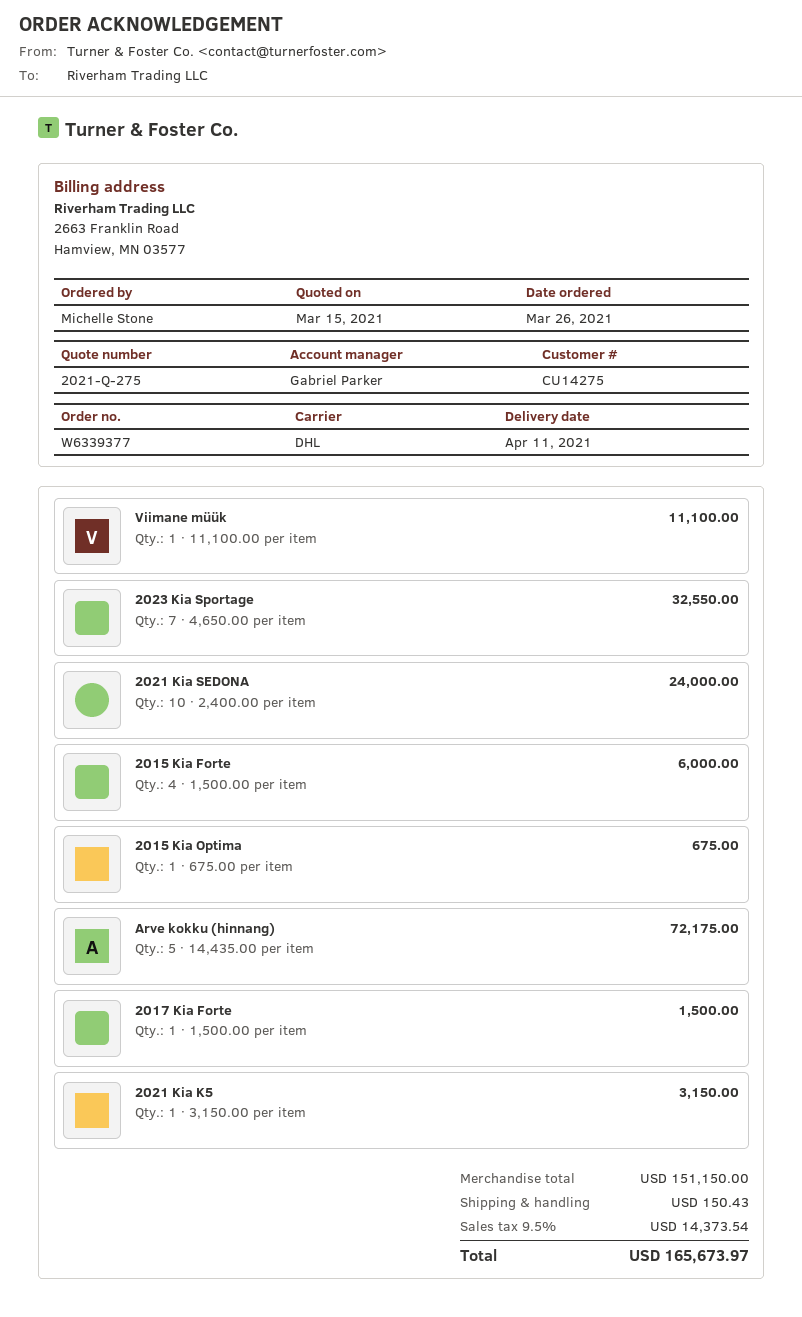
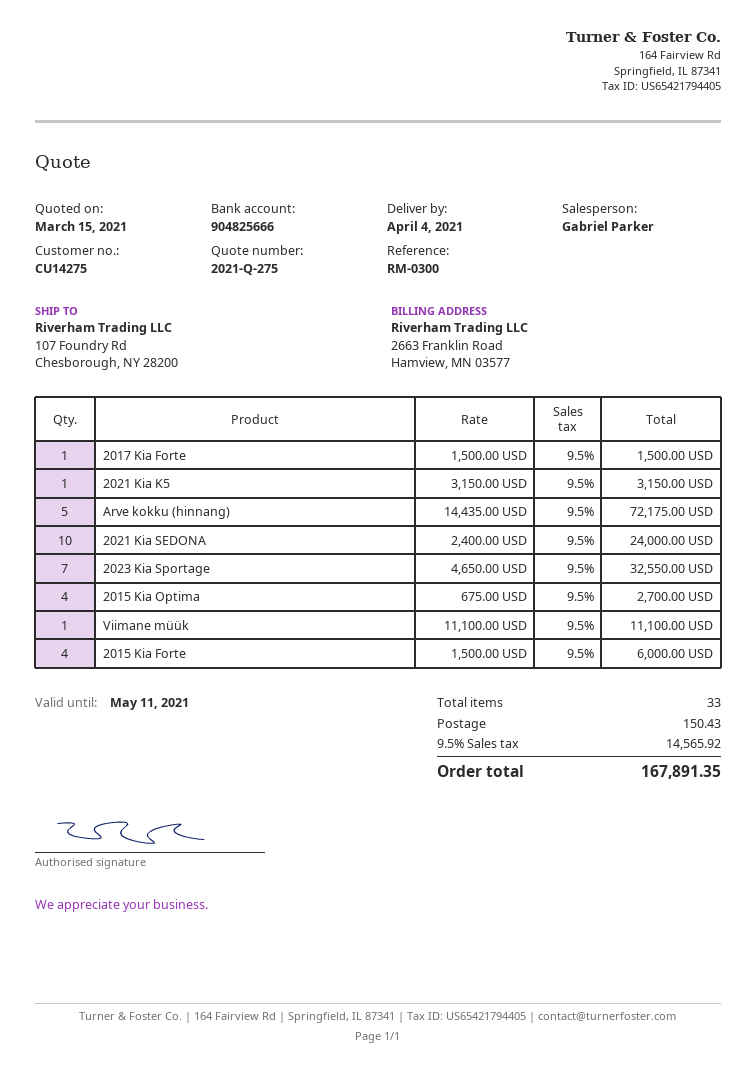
delivery date: 2021-04-11 -> 2021-04-04
2015 Kia Optima: 1 x 675.00 = 675.00 -> 4 x 675.00 = 2700.00
tax: 9.5% = 14373.54 -> 9.5% = 14565.92
total: 165673.97 -> 167891.35

